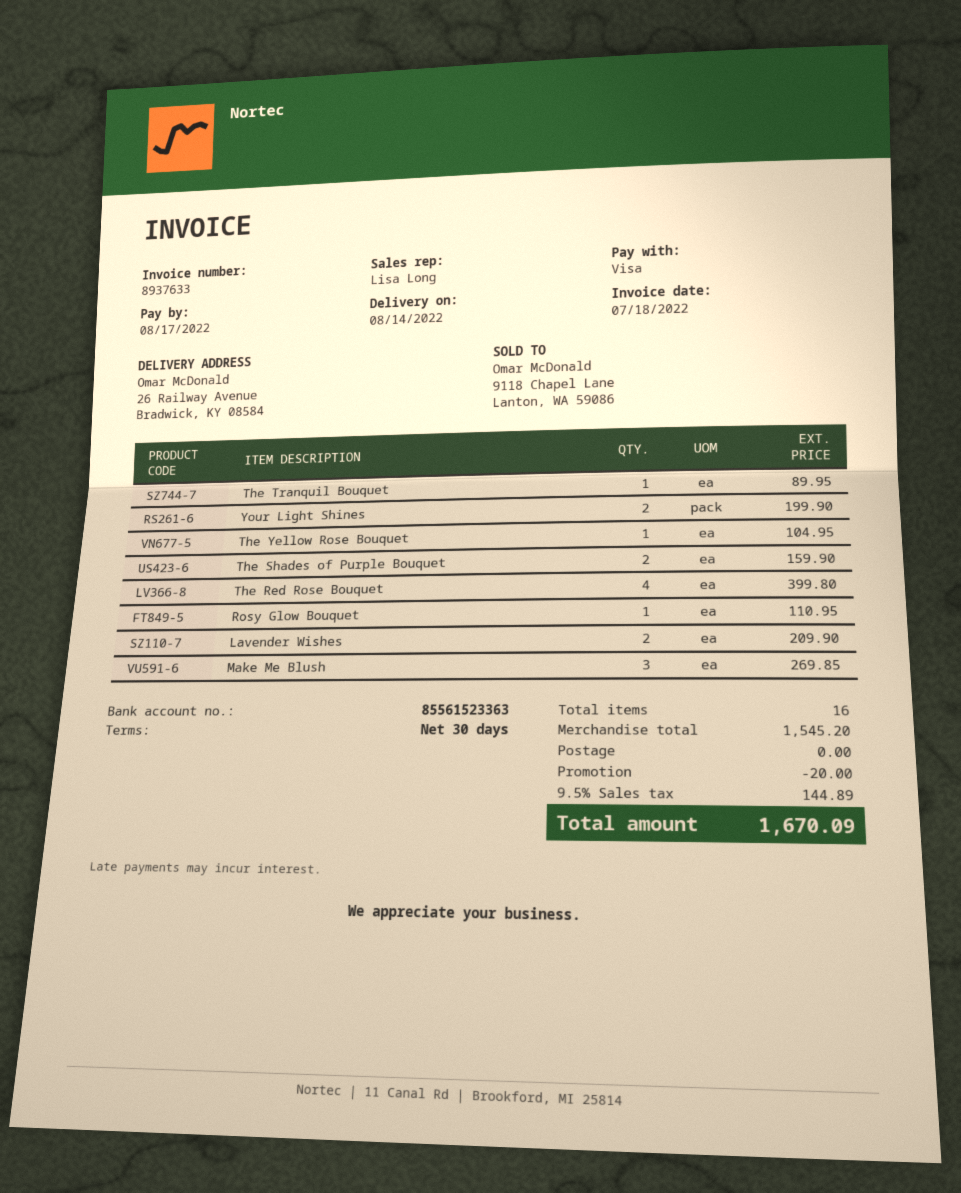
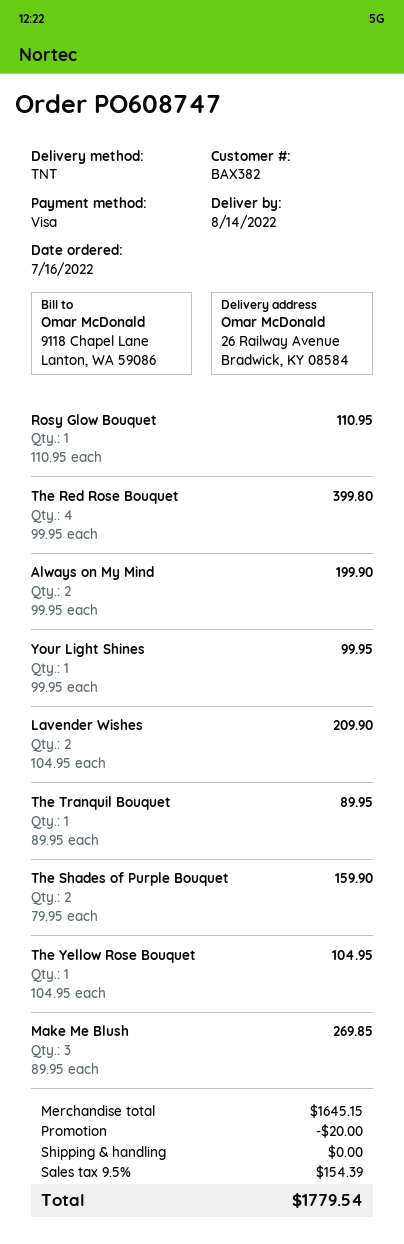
Your Light Shines: 2 for 199.90 -> 1 for 99.95
Always on My Mind: none -> 2 for 199.90
subtotal: 1545.20 -> 1645.15
tax: 9.5% = 144.89 -> 9.5% = 154.39
total: 1670.09 -> 1779.54

